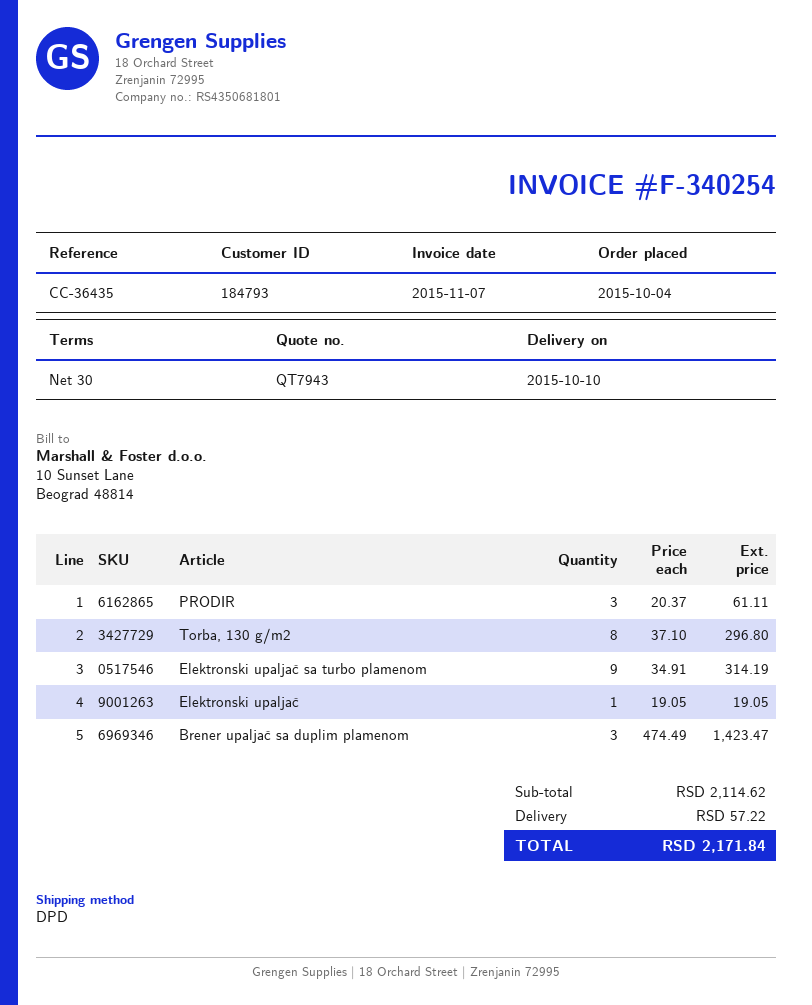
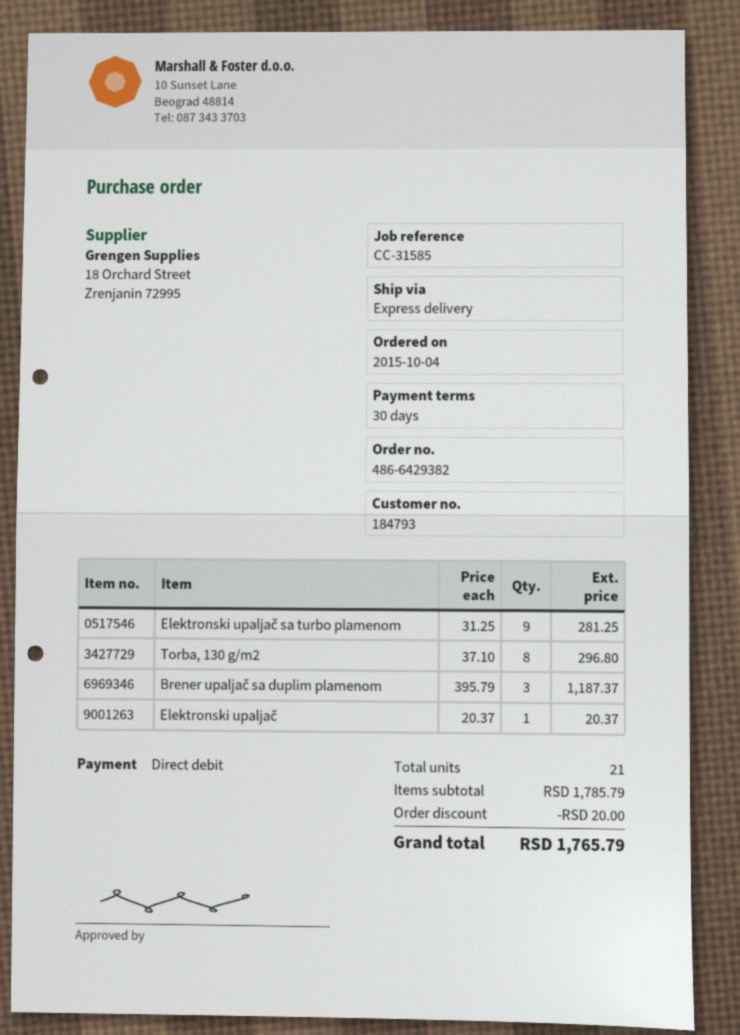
reference: CC-36435 -> CC-31585
shipping method: DPD -> express
PRODIR: 3 x 20.37 = 61.11 -> none
Elektronski upaljač sa turbo plamenom: 9 x 34.91 = 314.19 -> 9 x 31.25 = 281.25
Elektronski upaljač: 1 x 19.05 = 19.05 -> 1 x 20.37 = 20.37
Brener upaljač sa duplim plamenom: 3 x 474.49 = 1423.47 -> 3 x 395.79 = 1187.37
subtotal: 2114.62 -> 1785.79
discount: none -> 20.00
shipping: 57.22 -> none
total: 2171.84 -> 1765.79

